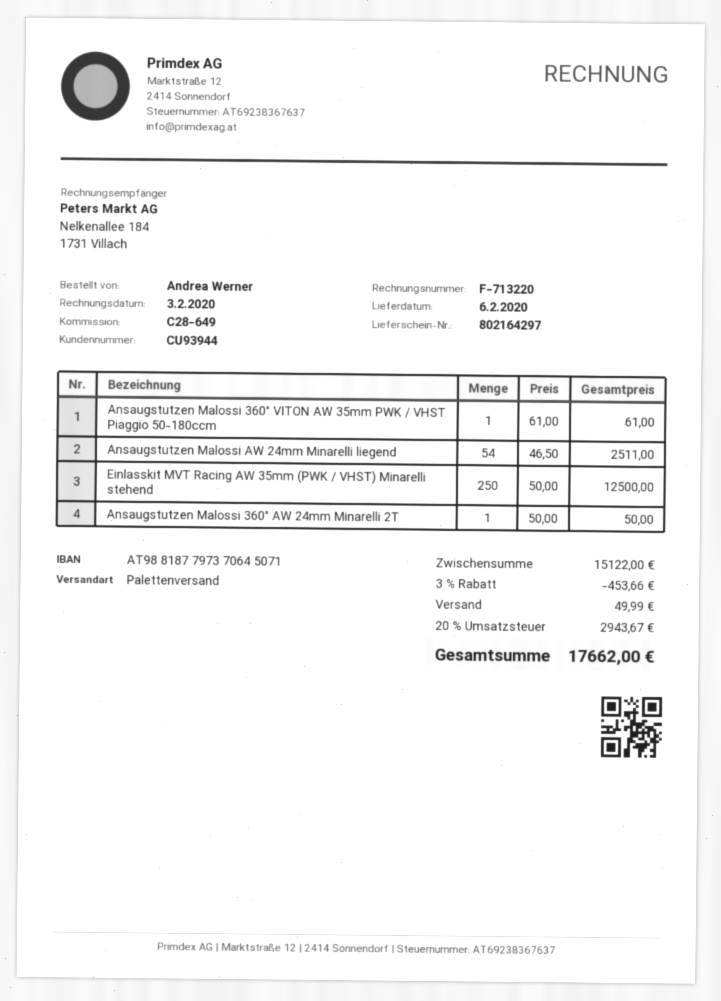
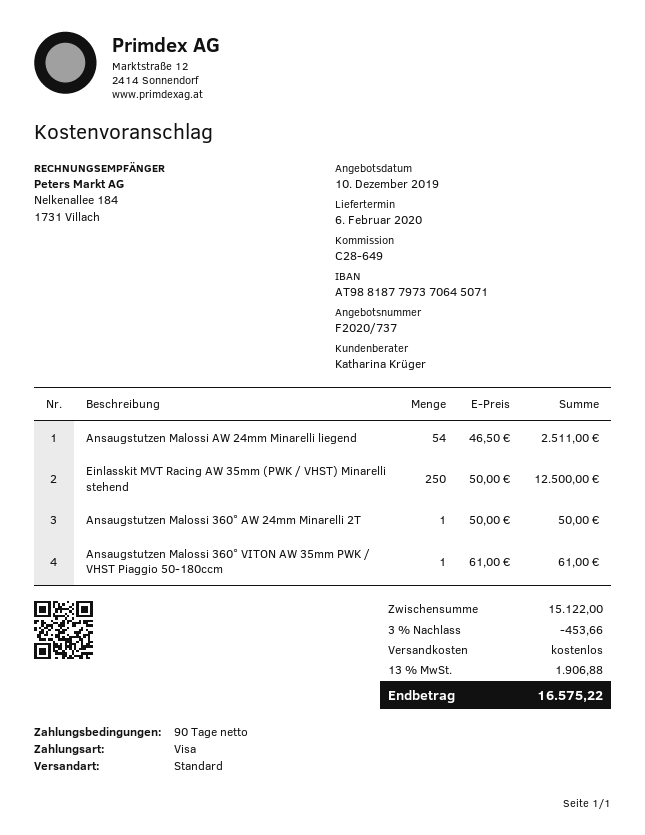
shipping method: pallet freight -> standard
shipping: 49.99 -> 0.00
tax: 20% = 2943.67 -> 13% = 1906.88
total: 17662.00 -> 16575.22

